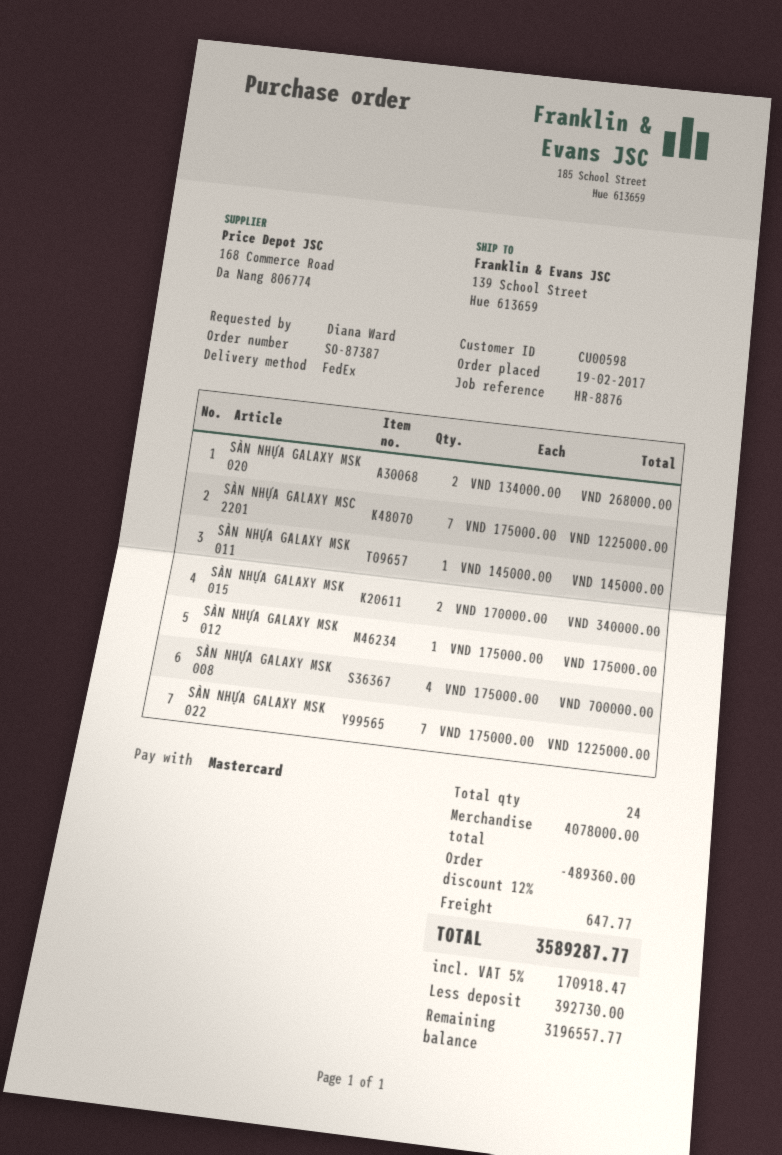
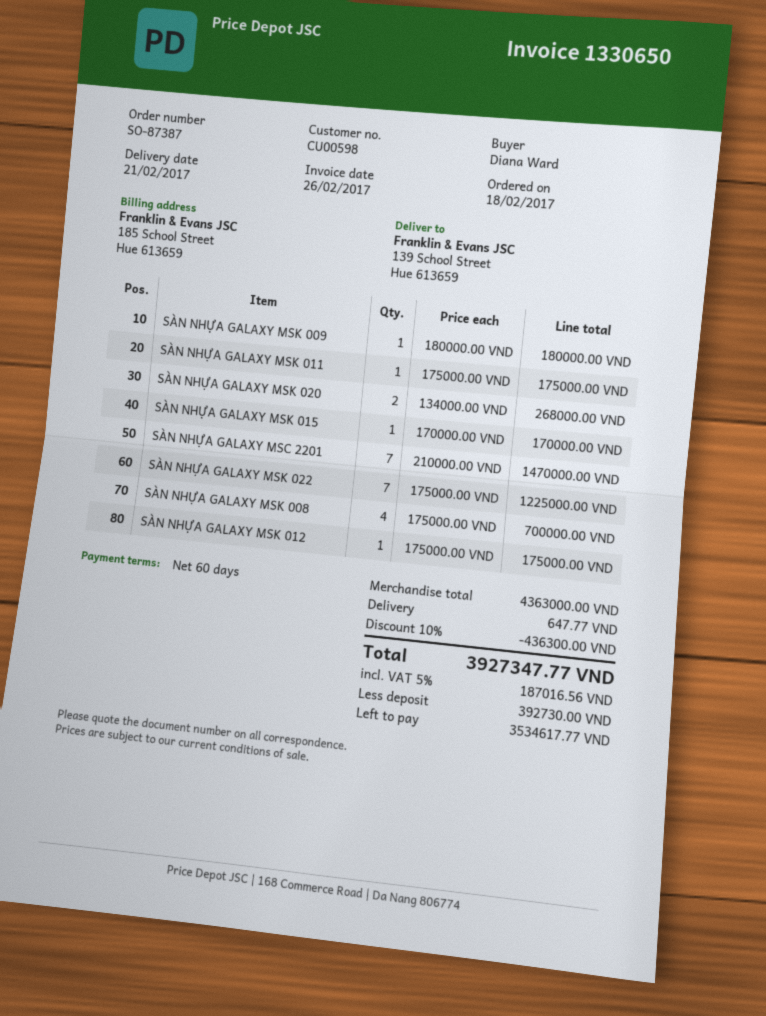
order date: 2017-02-19 -> 2017-02-18
SÀN NHỰA GALAXY MSC 2201: 7 x 175000.00 = 1225000.00 -> 7 x 210000.00 = 1470000.00
SÀN NHỰA GALAXY MSK 011: 1 x 145000.00 = 145000.00 -> 1 x 175000.00 = 175000.00
SÀN NHỰA GALAXY MSK 015: 2 x 170000.00 = 340000.00 -> 1 x 170000.00 = 170000.00
SÀN NHỰA GALAXY MSK 009: none -> 1 x 180000.00 = 180000.00
subtotal: 4078000.00 -> 4363000.00
discount: 12% = 489360.00 -> 10% = 436300.00
tax: 5% = 170918.47 -> 5% = 187016.56
total: 3589287.77 -> 3927347.77
balance: 3196557.77 -> 3534617.77

